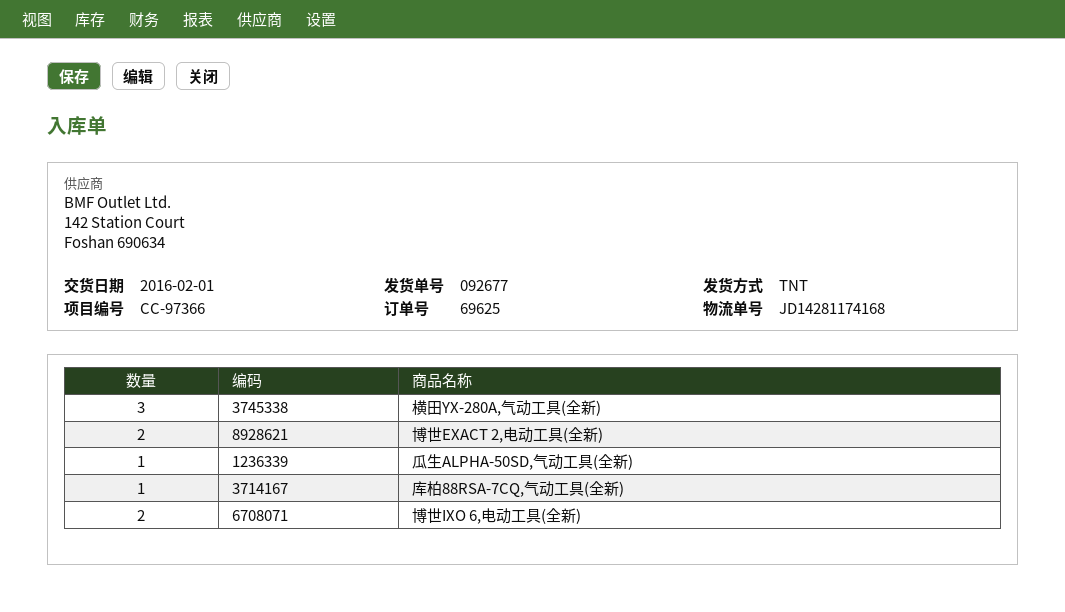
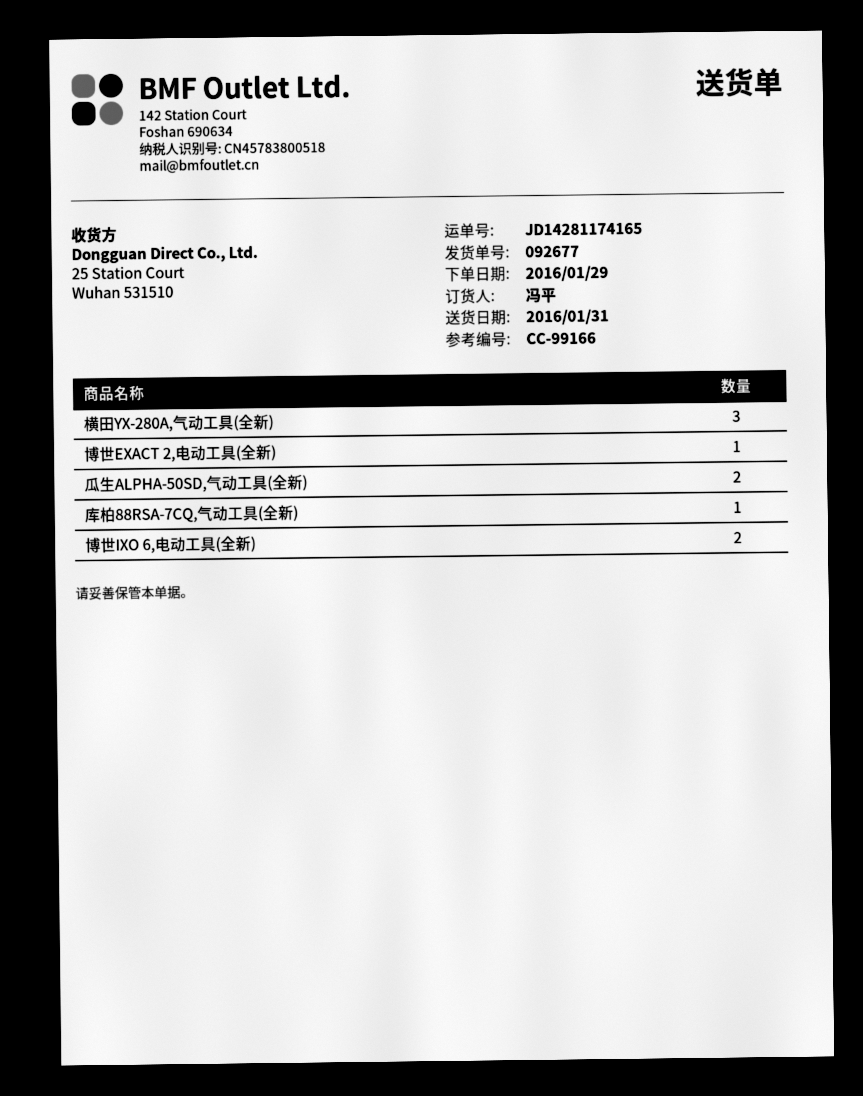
delivery date: 2016-02-01 -> 2016-01-31
reference: CC-97366 -> CC-99166
tracking number: JD14281174168 -> JD14281174165
博世EXACT 2,电动工具(全新): 2 -> 1
瓜生ALPHA-50SD,气动工具(全新): 1 -> 2

